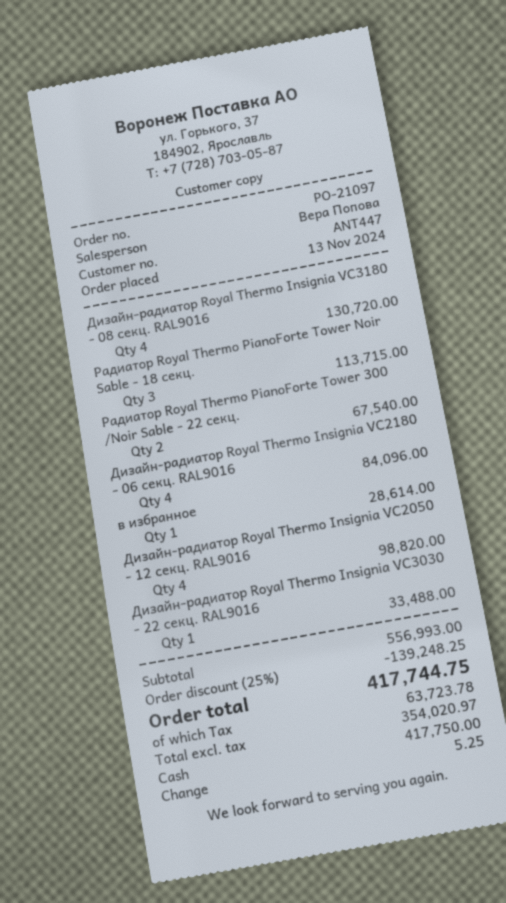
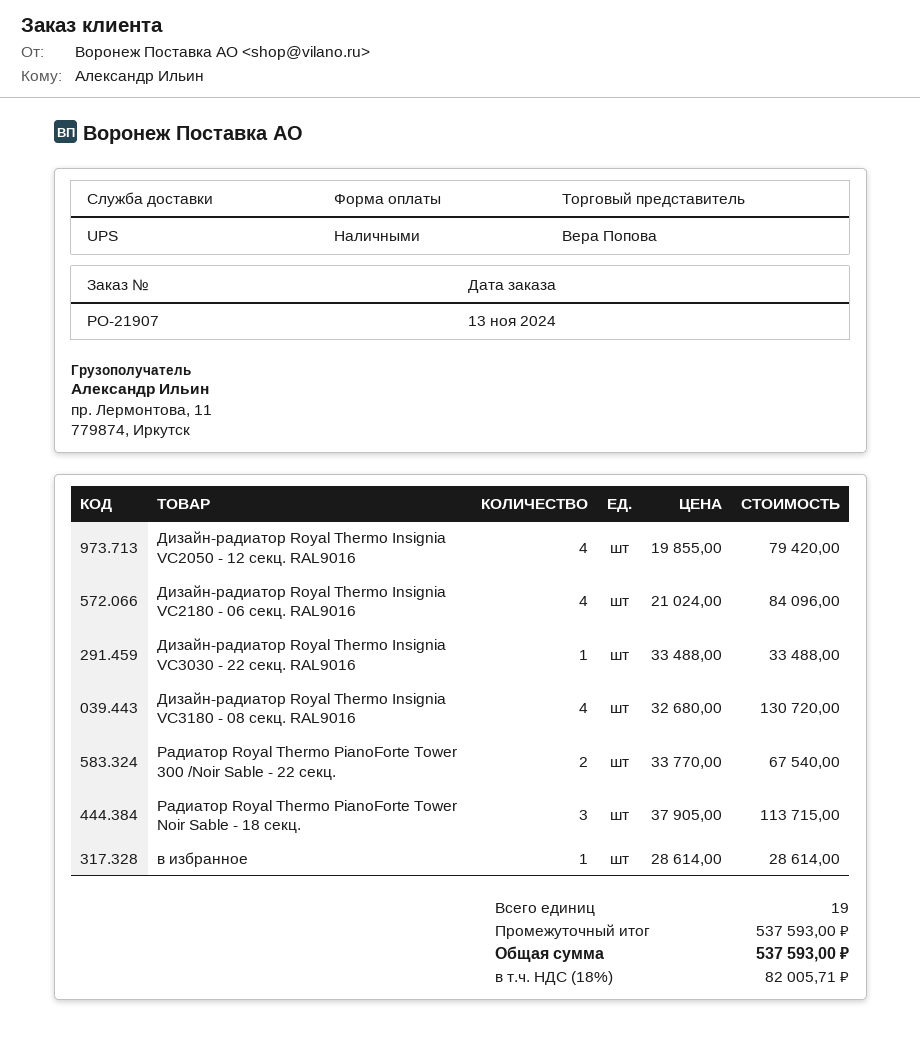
order number: PO-21097 -> PO-21907
Дизайн-радиатор Royal Thermo Insignia VC2050 - 12 секц. RAL9016: 4 for 98820.00 -> 4 for 79420.00
subtotal: 556993.00 -> 537593.00
discount: 25% = 139248.25 -> none
tax: 63723.78 -> 82005.71
total: 417744.75 -> 537593.00

